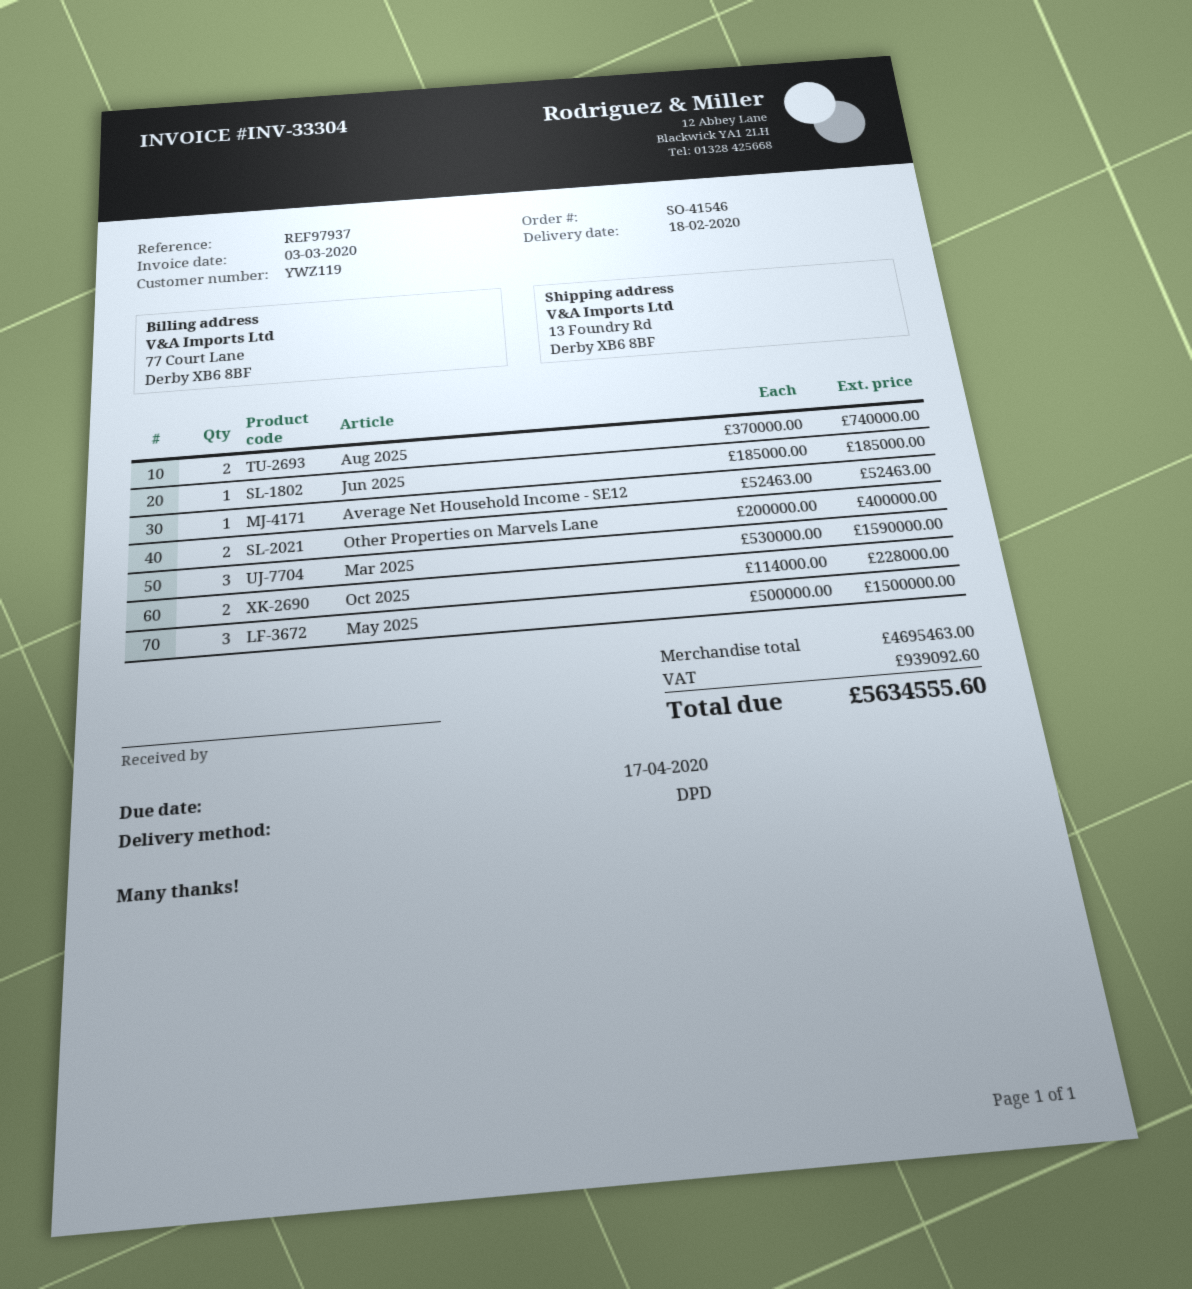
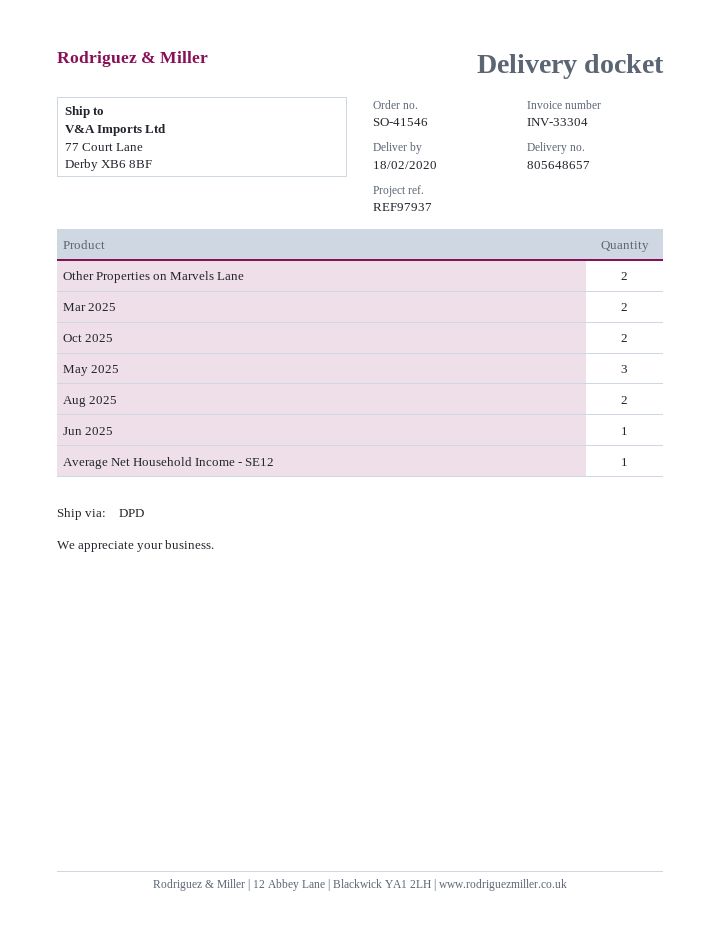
ship to: 13 Foundry Rd, Derby XB6 8BF -> 77 Court Lane, Derby XB6 8BF
Mar 2025: 3 -> 2

